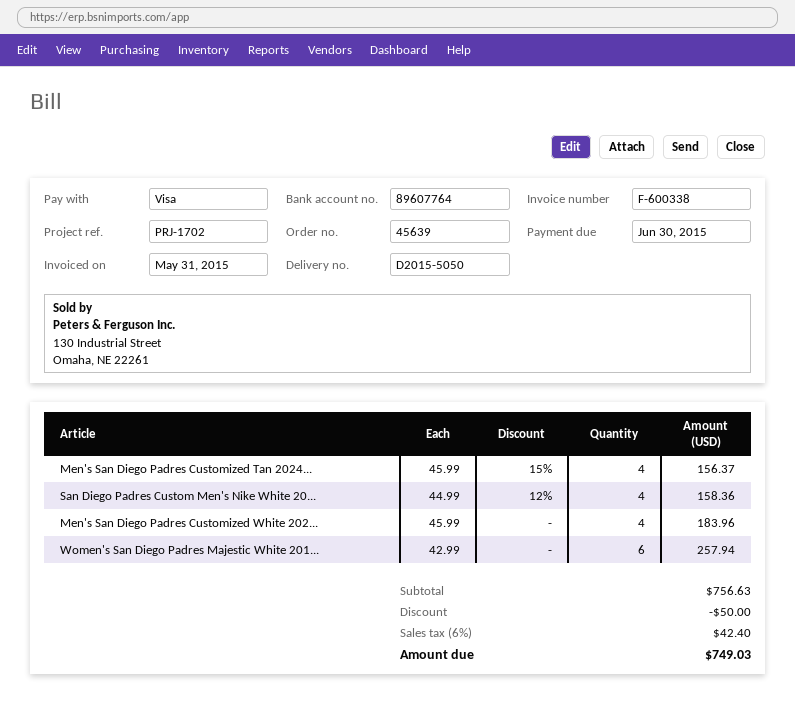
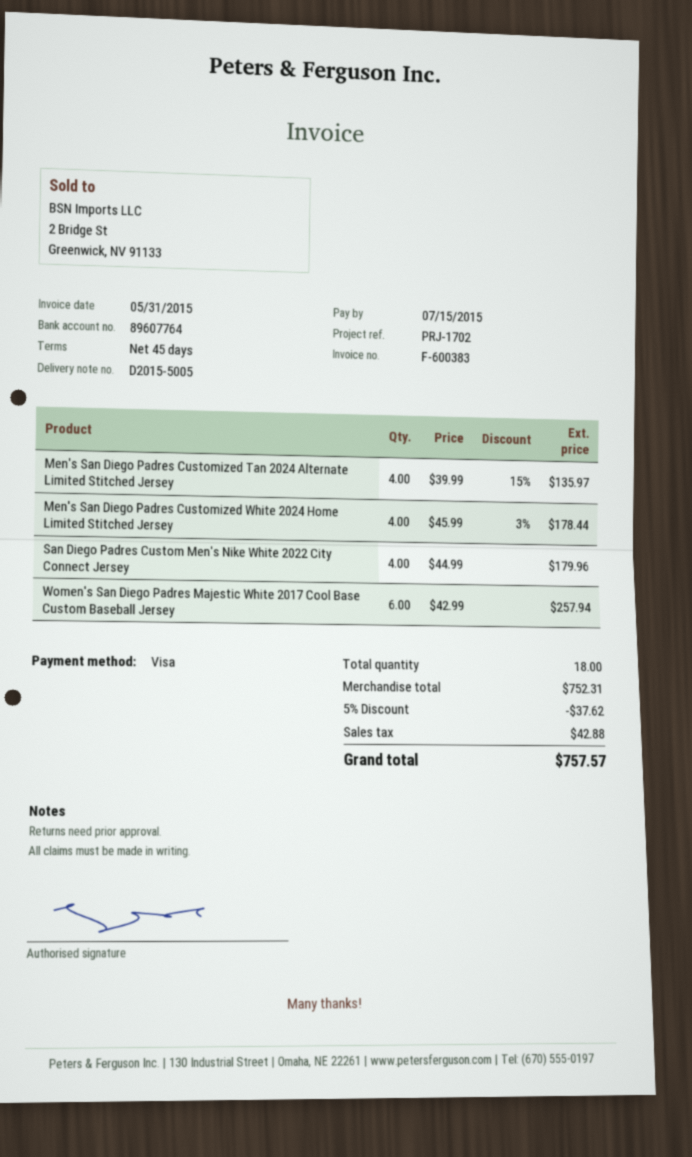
delivery note number: D2015-5050 -> D2015-5005
invoice number: F-600338 -> F-600383
due date: 2015-06-30 -> 2015-07-15
Men's San Diego Padres Customized Tan 2024...: 4 x 45.99 - 15% = 156.37 -> 4 x 39.99 - 15% = 135.97
San Diego Padres Custom Men's Nike White 20...: 4 x 44.99 - 12% = 158.36 -> 4 x 44.99 = 179.96
Men's San Diego Padres Customized White 202...: 4 x 45.99 = 183.96 -> 4 x 45.99 - 3% = 178.44
subtotal: 756.63 -> 752.31
discount: 50.00 -> 37.62
tax: 42.40 -> 42.88
total: 749.03 -> 757.57

